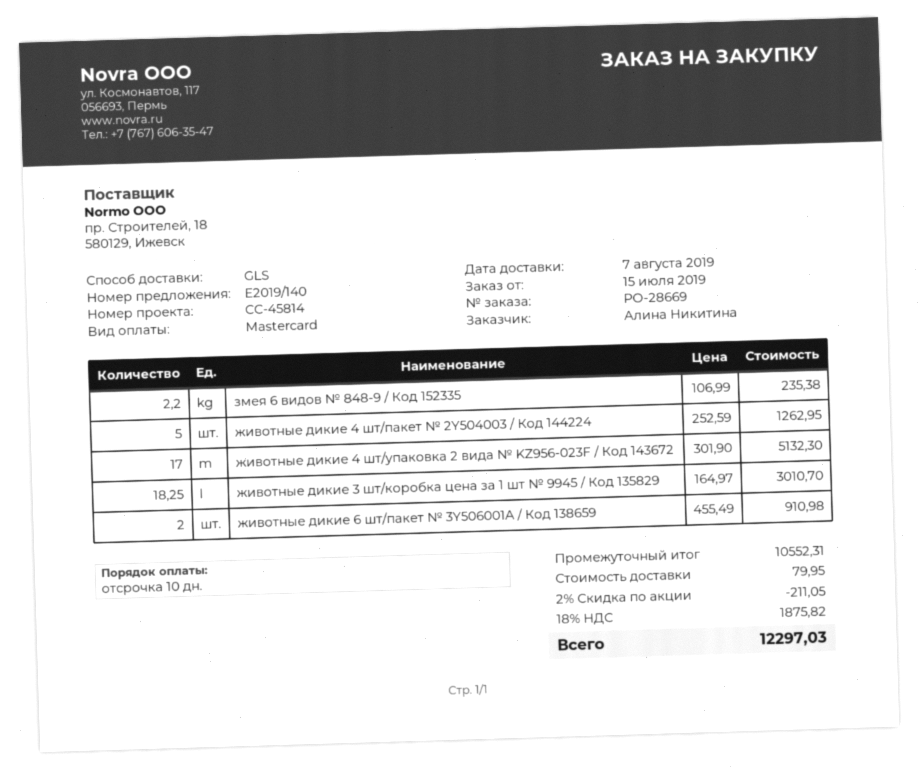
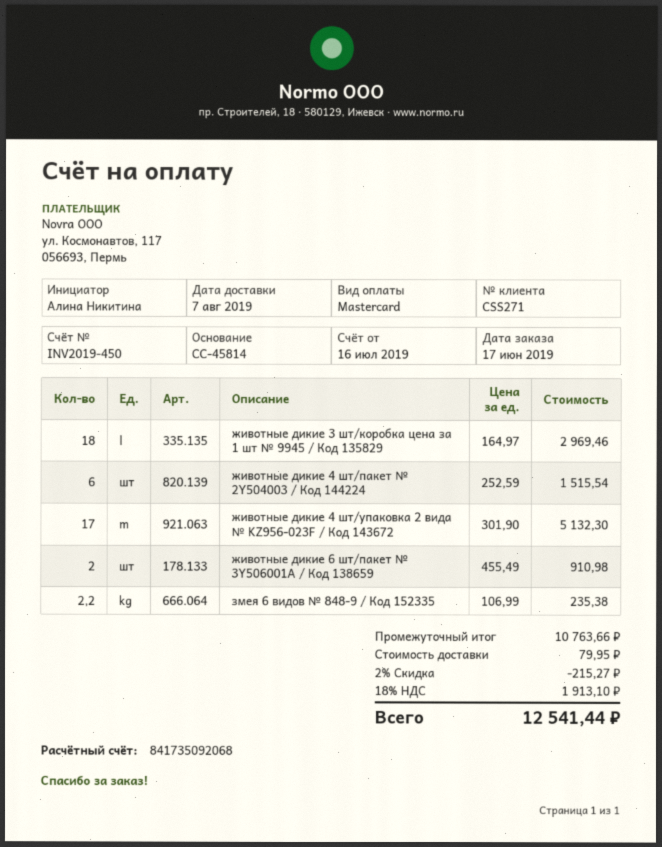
order date: 2019-07-15 -> 2019-06-17
животные дикие 4 шт/пакет № 2Y504003 / Код 144224: 5 x 252.59 = 1262.95 -> 6 x 252.59 = 1515.54
животные дикие 3 шт/коробка цена за 1 шт № 9945 / Код 135829: 18.25 x 164.97 = 3010.70 -> 18 x 164.97 = 2969.46
subtotal: 10552.31 -> 10763.66
discount: 2% = 211.05 -> 2% = 215.27
tax: 18% = 1875.82 -> 18% = 1913.10
total: 12297.03 -> 12541.44

